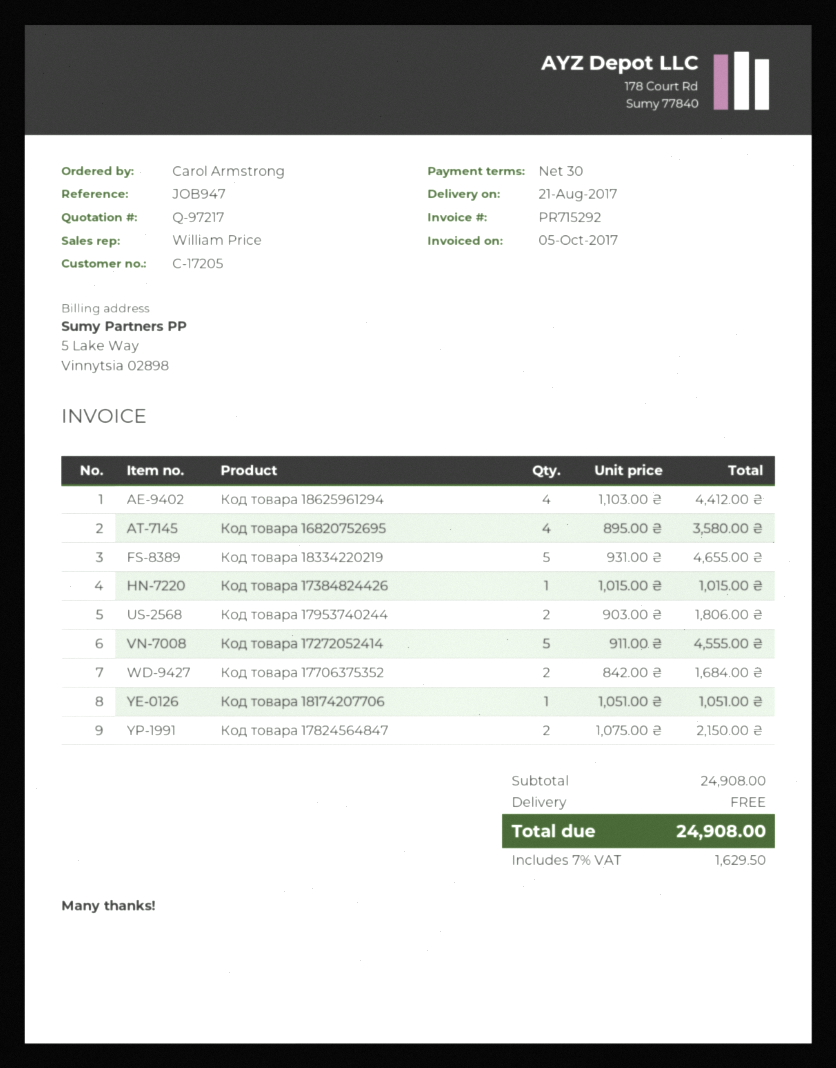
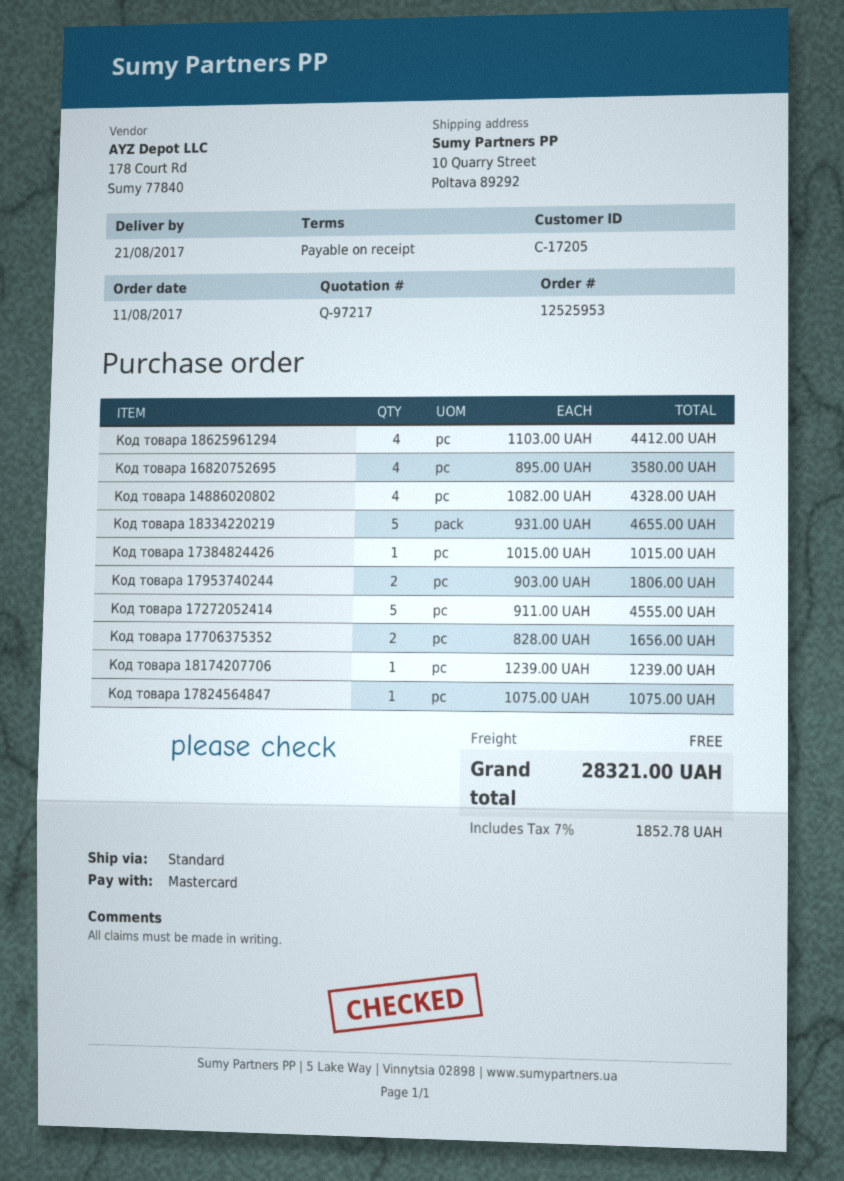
payment terms: 30 days -> on receipt
Код товара 17706375352: 2 x 842.00 = 1684.00 -> 2 x 828.00 = 1656.00
Код товара 18174207706: 1 x 1051.00 = 1051.00 -> 1 x 1239.00 = 1239.00
Код товара 17824564847: 2 x 1075.00 = 2150.00 -> 1 x 1075.00 = 1075.00
Код товара 14886020802: none -> 4 x 1082.00 = 4328.00
tax: 7% = 1629.50 -> 7% = 1852.78
total: 24908.00 -> 28321.00

